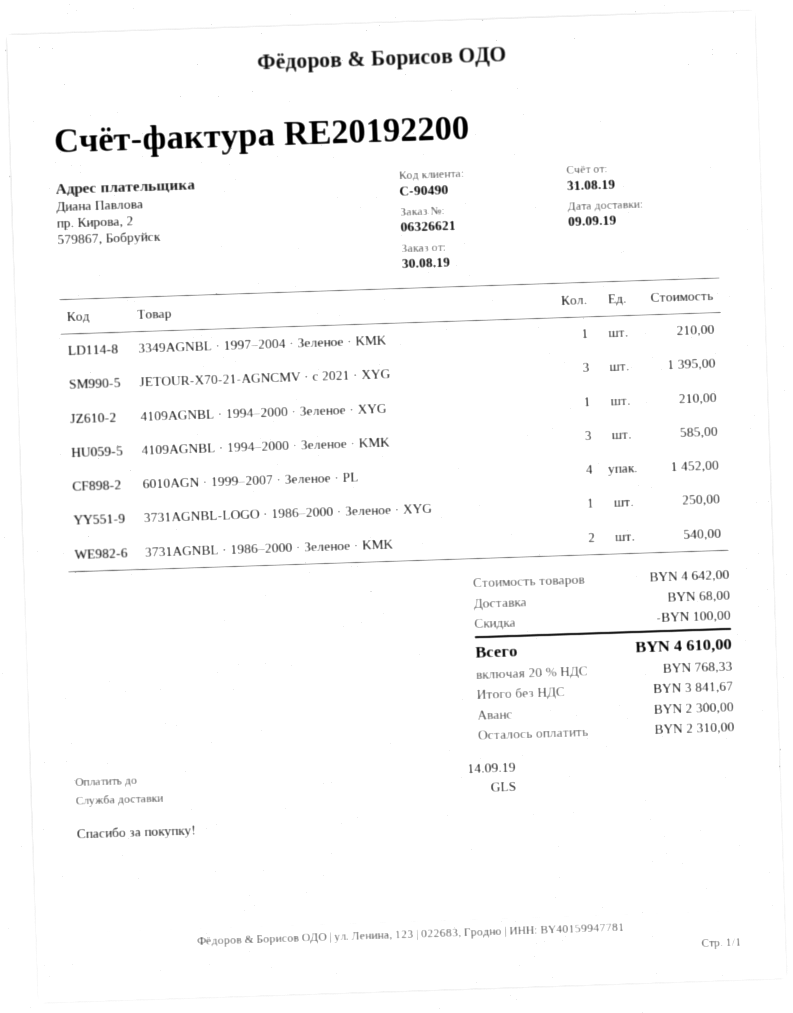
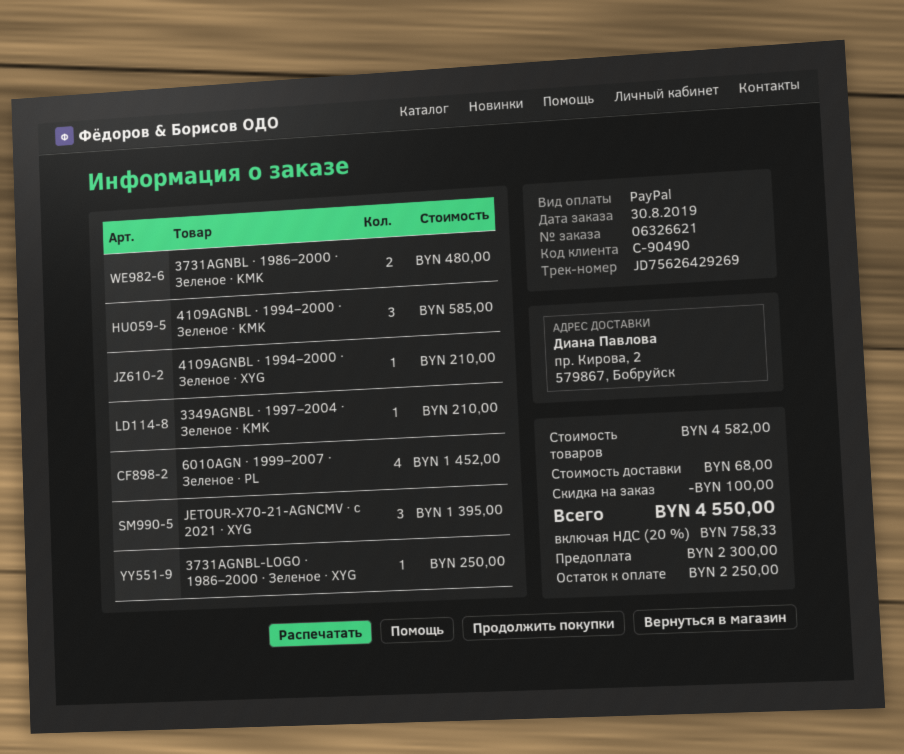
3731AGNBL · 1986–2000 · Зеленое · KMK: 2 for 540.00 -> 2 for 480.00
subtotal: 4642.00 -> 4582.00
tax: 20% = 768.33 -> 20% = 758.33
total: 4610.00 -> 4550.00
balance: 2310.00 -> 2250.00

